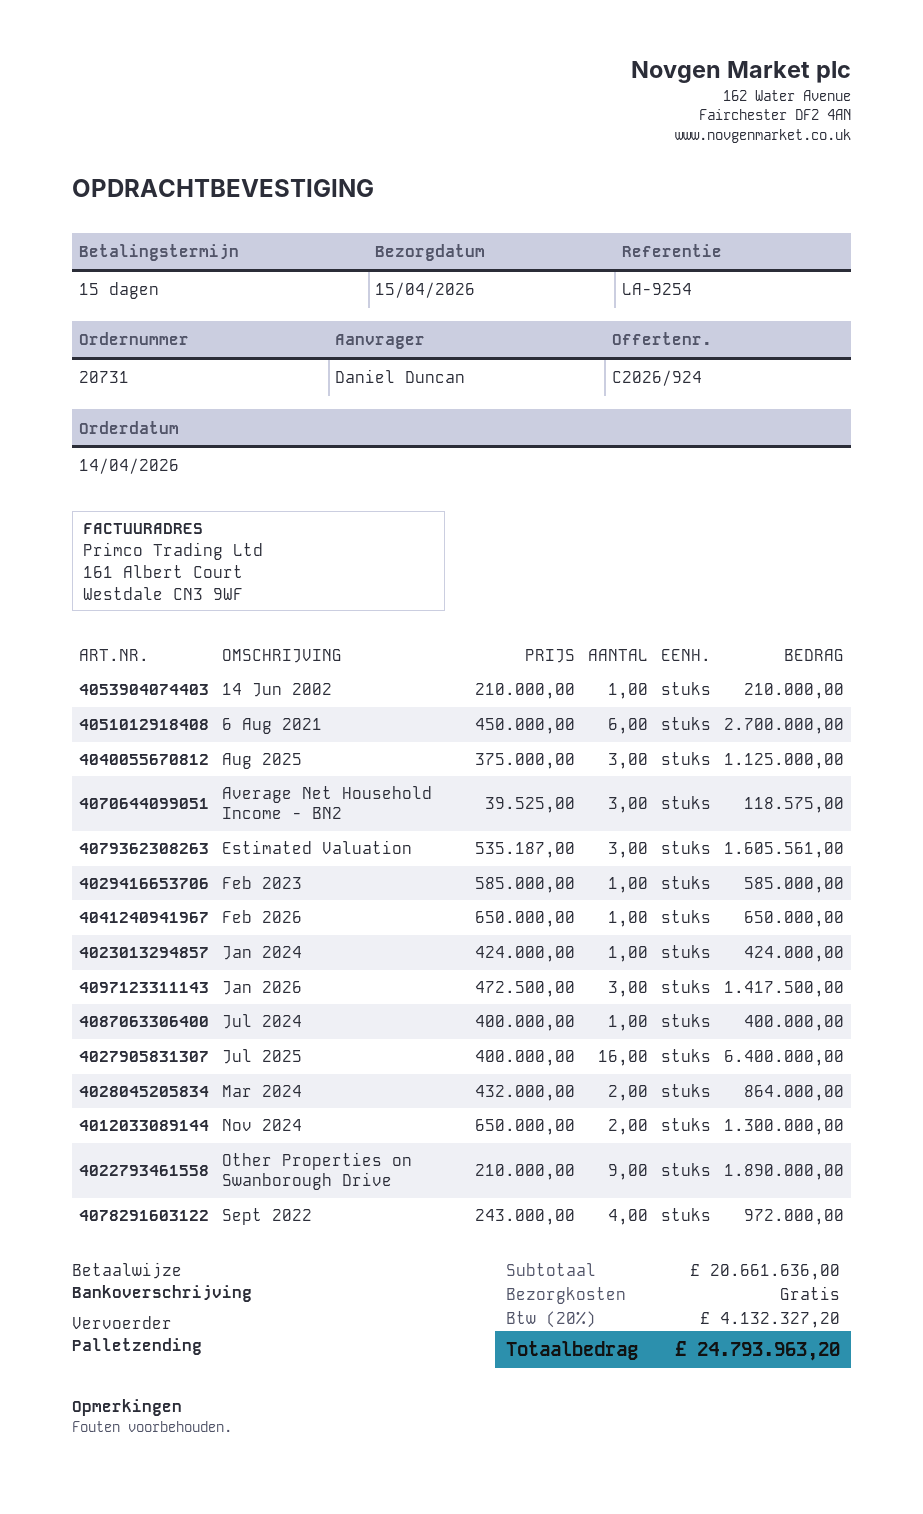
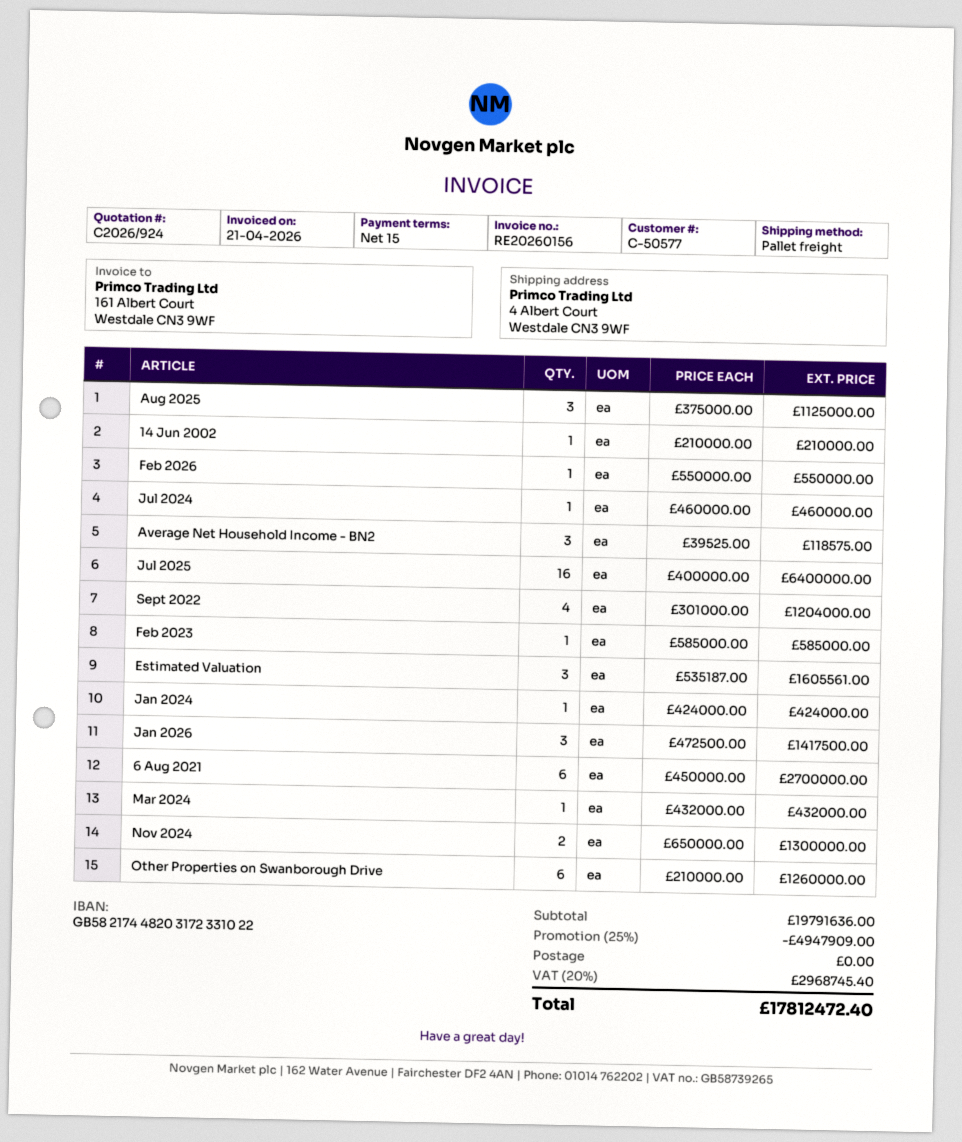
Feb 2026: 1 x 650000.00 = 650000.00 -> 1 x 550000.00 = 550000.00
Jul 2024: 1 x 400000.00 = 400000.00 -> 1 x 460000.00 = 460000.00
Mar 2024: 2 x 432000.00 = 864000.00 -> 1 x 432000.00 = 432000.00
Other Properties on Swanborough Drive: 9 x 210000.00 = 1890000.00 -> 6 x 210000.00 = 1260000.00
Sept 2022: 4 x 243000.00 = 972000.00 -> 4 x 301000.00 = 1204000.00
subtotal: 20661636.00 -> 19791636.00
discount: none -> 25% = 4947909.00
tax: 20% = 4132327.20 -> 20% = 2968745.40
total: 24793963.20 -> 17812472.40

